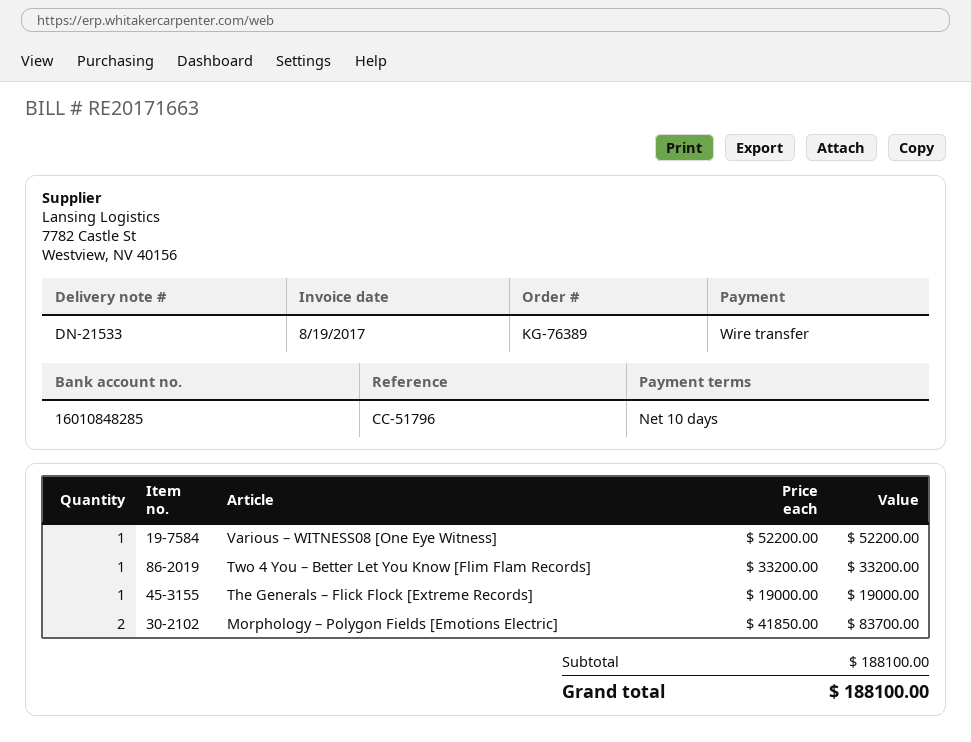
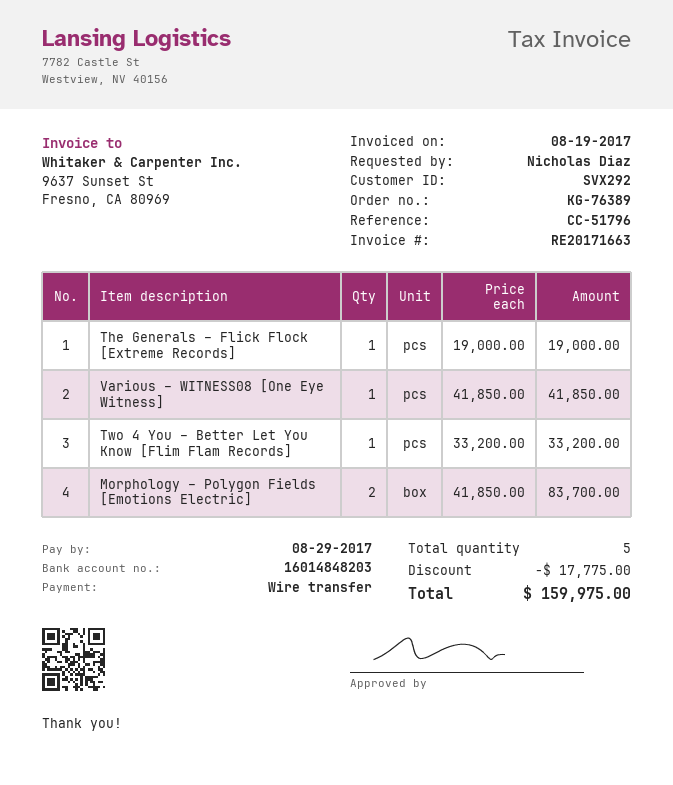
bank account: 16010848285 -> 16014848203
Various – WITNESS08 [One Eye Witness]: 1 x 52200.00 = 52200.00 -> 1 x 41850.00 = 41850.00
discount: none -> 17775.00
total: 188100.00 -> 159975.00

